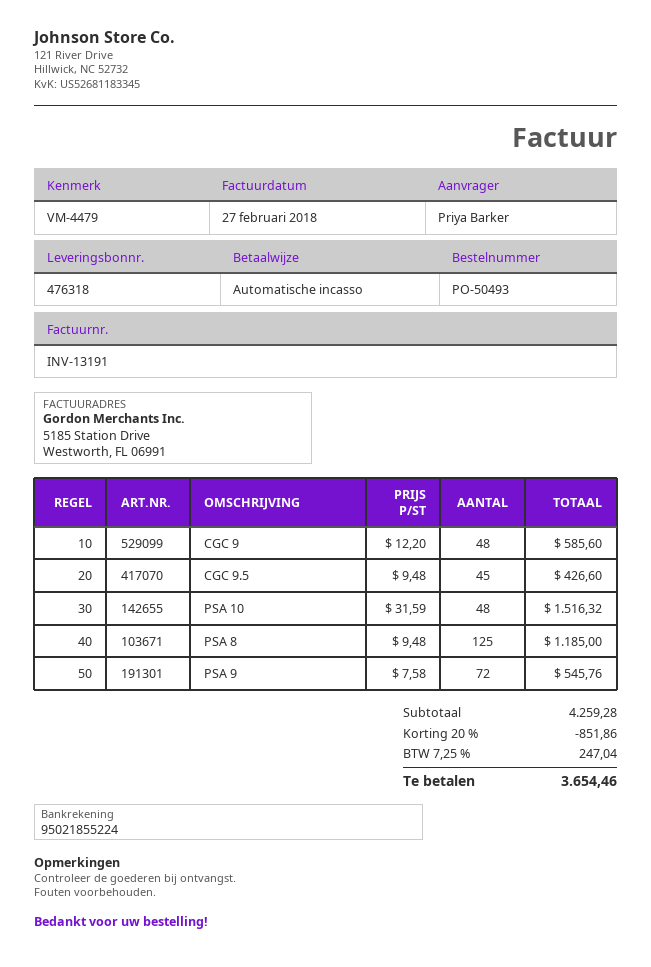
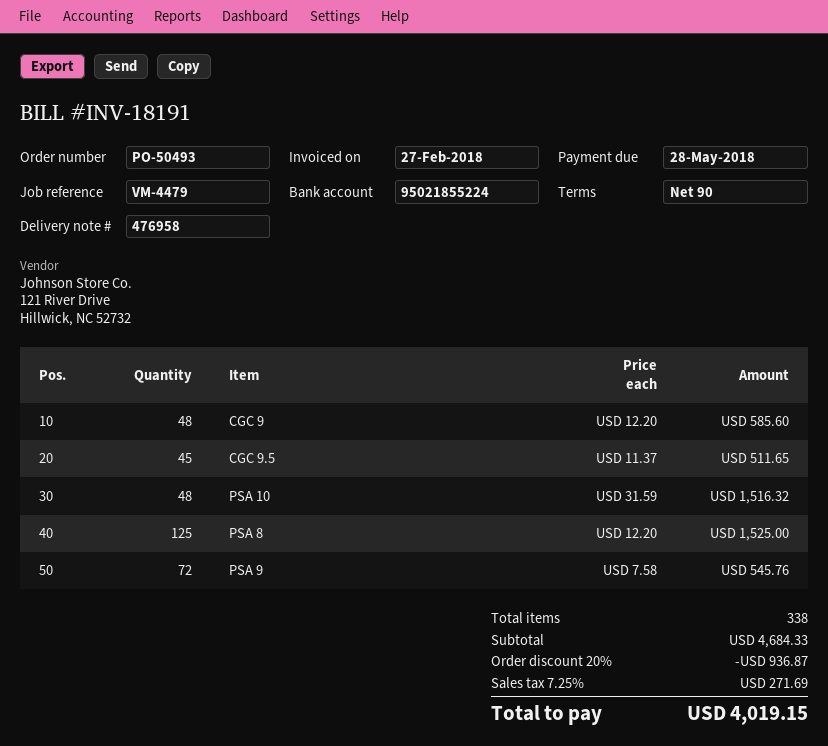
delivery note number: 476318 -> 476958
invoice number: INV-13191 -> INV-18191
CGC 9.5: 45 x 9.48 = 426.60 -> 45 x 11.37 = 511.65
PSA 8: 125 x 9.48 = 1185.00 -> 125 x 12.20 = 1525.00
subtotal: 4259.28 -> 4684.33
discount: 20% = 851.86 -> 20% = 936.87
tax: 7.25% = 247.04 -> 7.25% = 271.69
total: 3654.46 -> 4019.15

